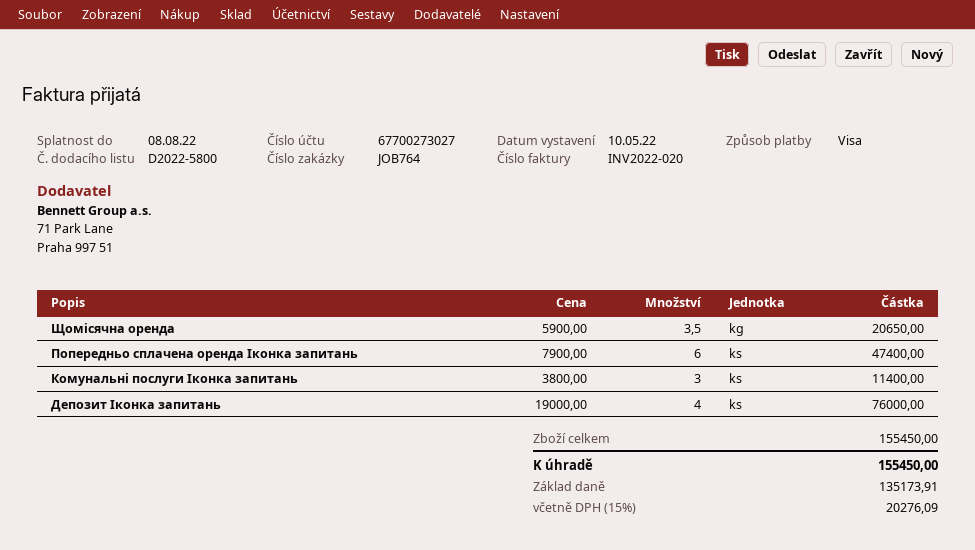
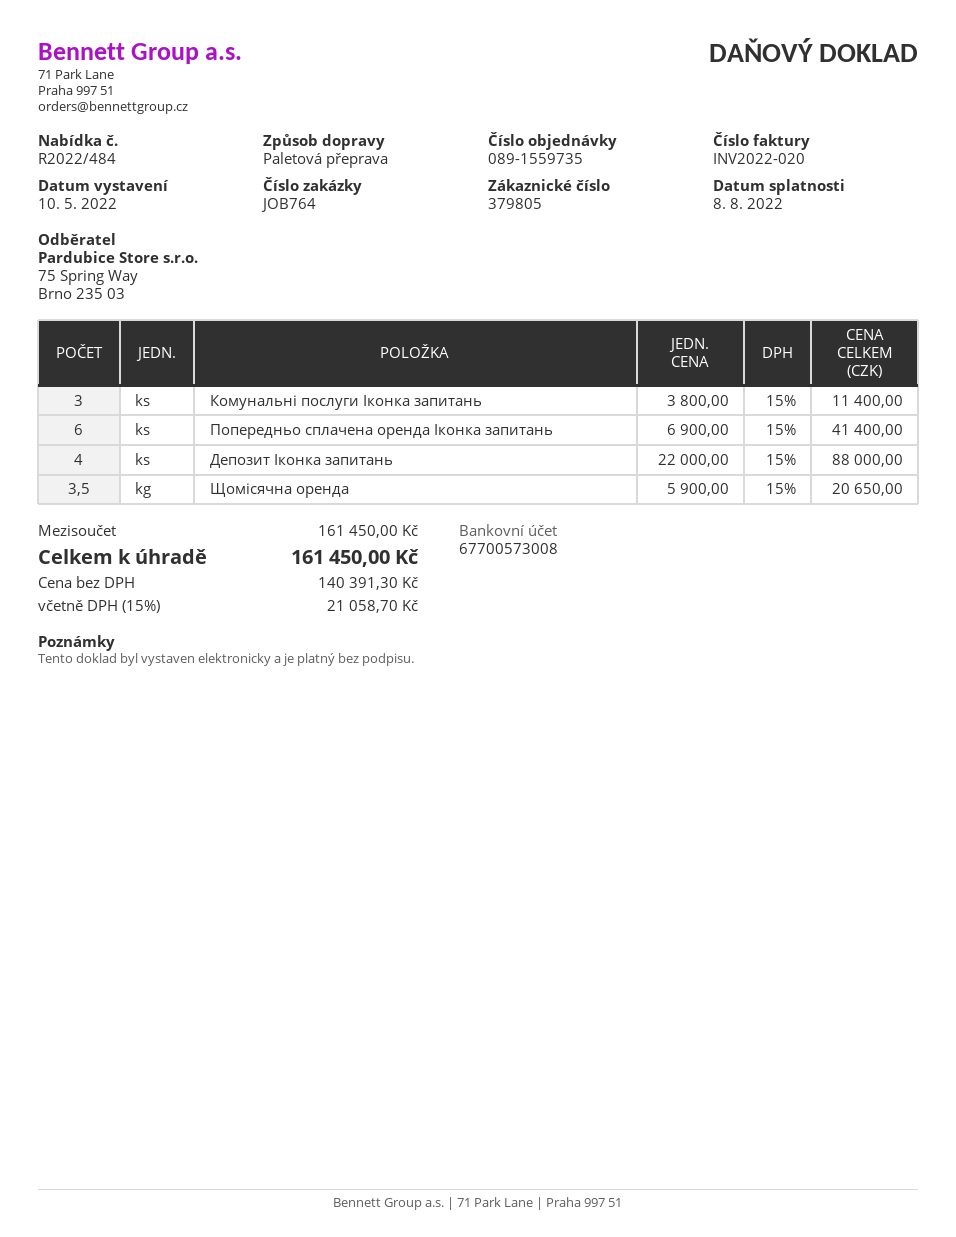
bank account: 67700273027 -> 67700573008
Попередньо сплачена оренда Іконка запитань: 6 x 7900.00 = 47400.00 -> 6 x 6900.00 = 41400.00
Депозит Іконка запитань: 4 x 19000.00 = 76000.00 -> 4 x 22000.00 = 88000.00
subtotal: 155450.00 -> 161450.00
net: 135173.91 -> 140391.30
tax: 15% = 20276.09 -> 15% = 21058.70
total: 155450.00 -> 161450.00

